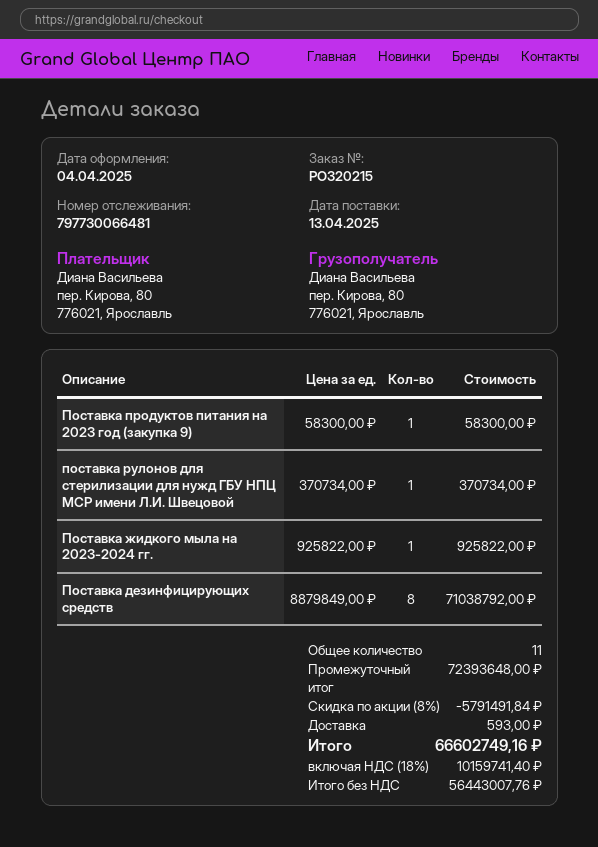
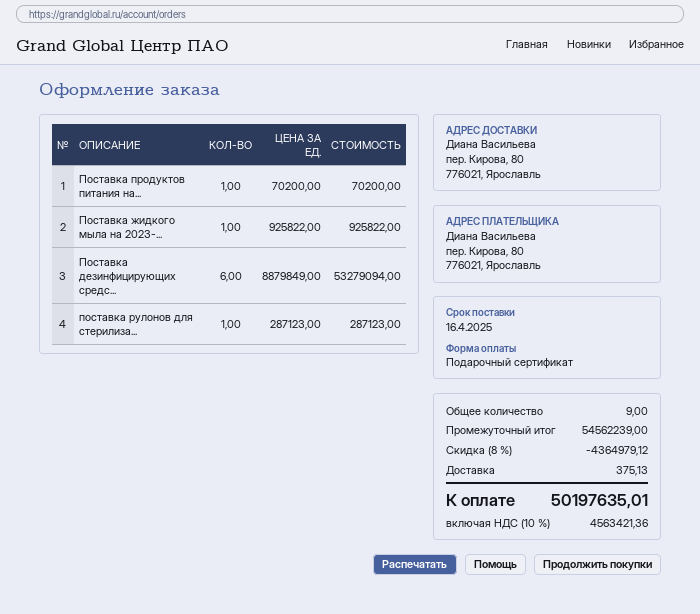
delivery date: 2025-04-13 -> 2025-04-16
Поставка продуктов питания на 2023 год (закупка 9): 1 x 58300.00 = 58300.00 -> 1 x 70200.00 = 70200.00
поставка рулонов для стерилизации для нужд ГБУ НПЦ МСР имени Л.И. Швецовой: 1 x 370734.00 = 370734.00 -> 1 x 287123.00 = 287123.00
Поставка дезинфицирующих средств: 8 x 8879849.00 = 71038792.00 -> 6 x 8879849.00 = 53279094.00
total quantity: 11 -> 9
subtotal: 72393648.00 -> 54562239.00
discount: 8% = 5791491.84 -> 8% = 4364979.12
shipping: 593.00 -> 375.13
tax: 18% = 10159741.40 -> 10% = 4563421.36
total: 66602749.16 -> 50197635.01

